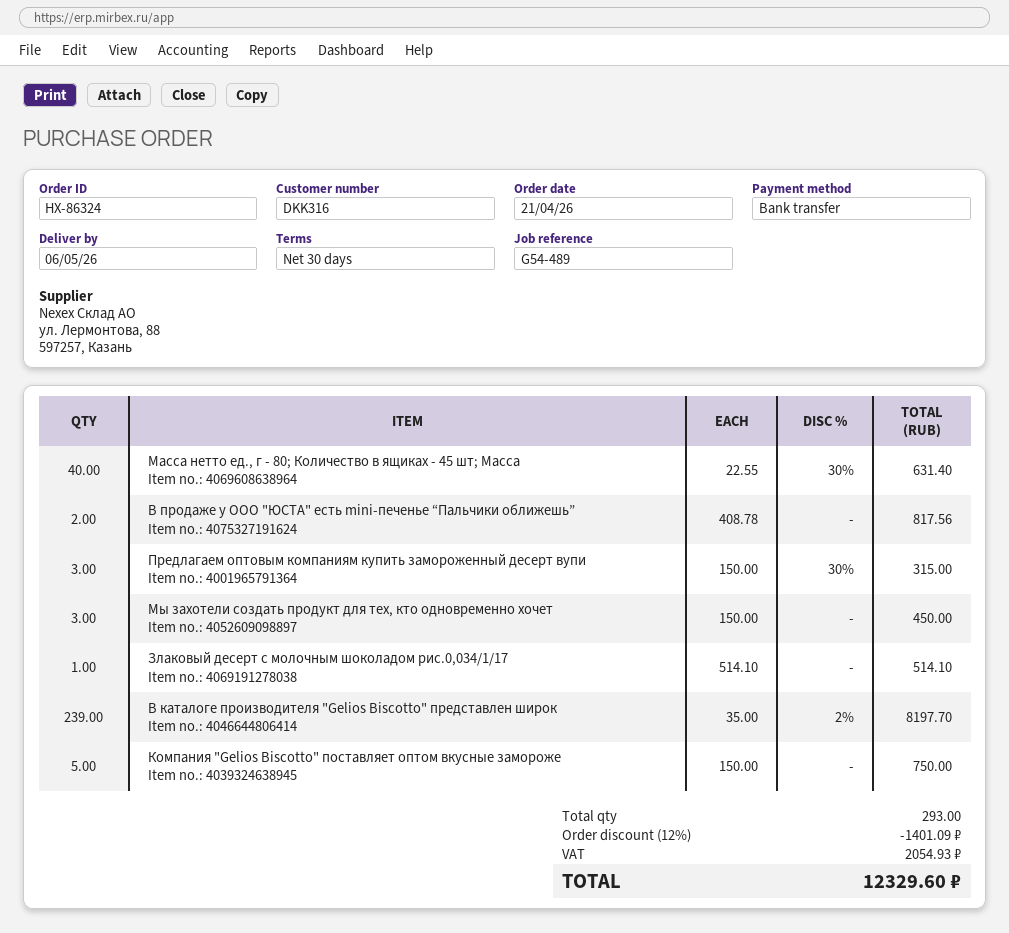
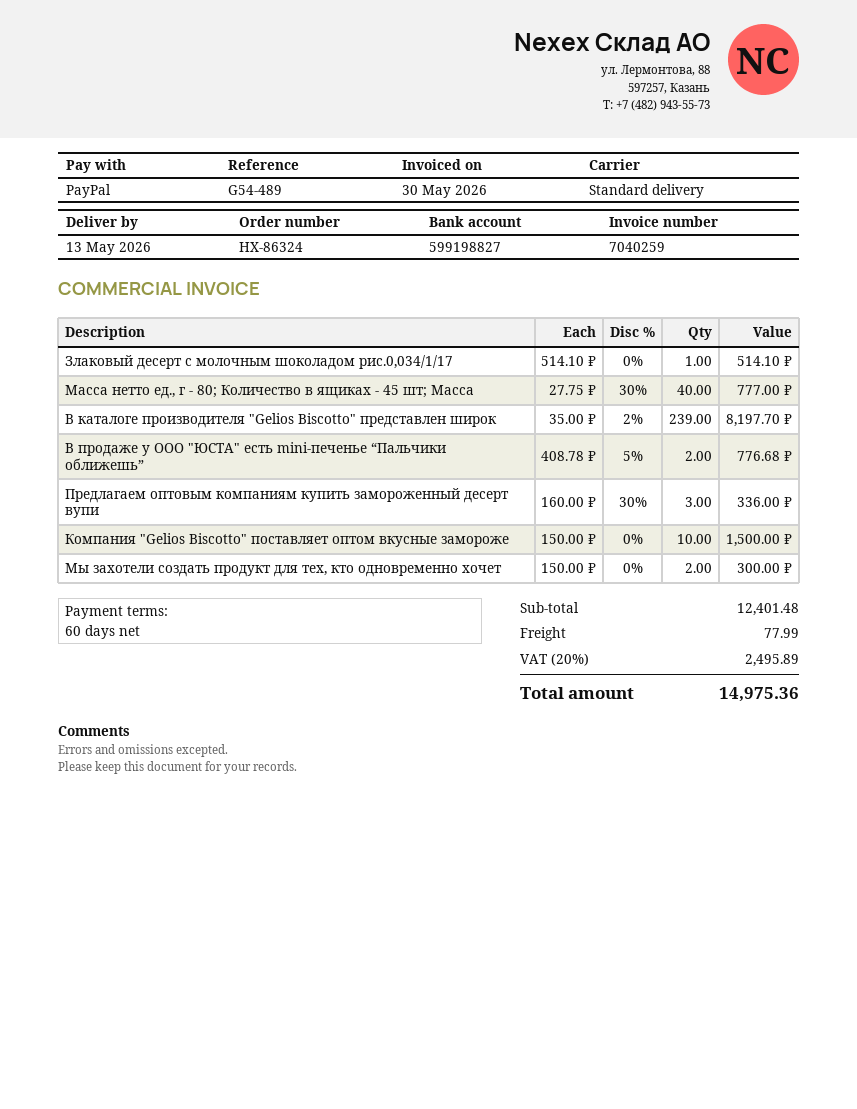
delivery date: 2026-05-06 -> 2026-05-13
payment terms: 30 days -> 60 days
payment method: bank transfer -> PayPal
Масса нетто ед., г - 80; Количество в ящиках - 45 шт; Масса: 40 x 22.55 - 30% = 631.40 -> 40 x 27.75 - 30% = 777.00
В продаже у ООО "ЮСТА" есть mini-печенье “Пальчики оближешь”: 2 x 408.78 = 817.56 -> 2 x 408.78 - 5% = 776.68
Предлагаем оптовым компаниям купить замороженный десерт вупи: 3 x 150.00 - 30% = 315.00 -> 3 x 160.00 - 30% = 336.00
Мы захотели создать продукт для тех, кто одновременно хочет: 3 x 150.00 = 450.00 -> 2 x 150.00 = 300.00
Компания "Gelios Biscotto" поставляет оптом вкусные замороже: 5 x 150.00 = 750.00 -> 10 x 150.00 = 1500.00
discount: 12% = 1401.09 -> none
shipping: none -> 77.99
tax: 2054.93 -> 2495.89
total: 12329.60 -> 14975.36

